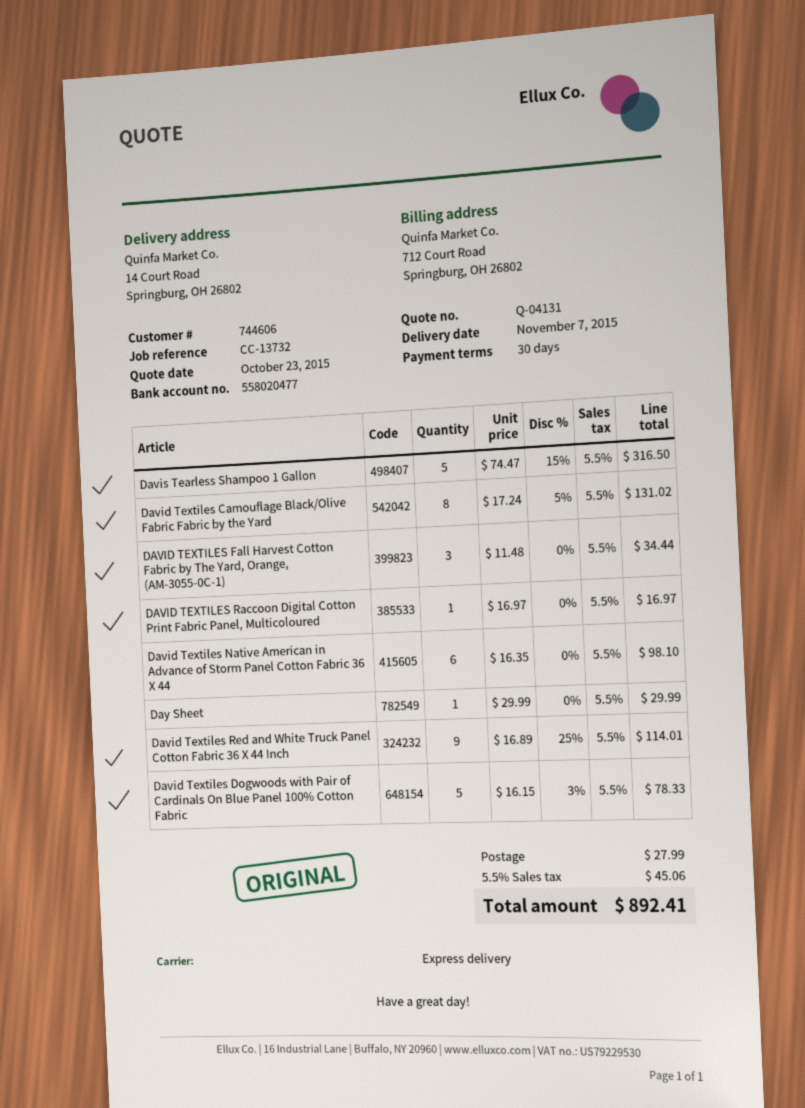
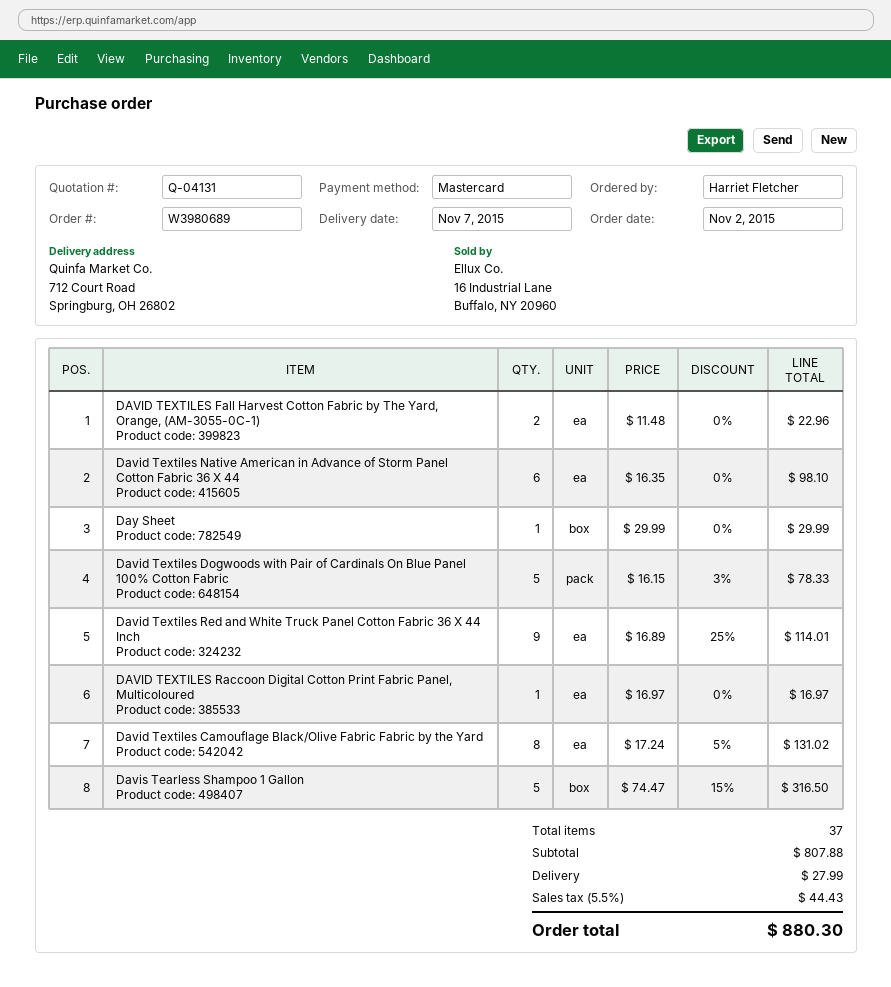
ship to: 14 Court Road, Springburg, OH 26802 -> 712 Court Road, Springburg, OH 26802
DAVID TEXTILES Fall Harvest Cotton Fabric by The Yard, Orange, (AM-3055-0C-1): 3 x 11.48 = 34.44 -> 2 x 11.48 = 22.96
tax: 5.5% = 45.06 -> 5.5% = 44.43
total: 892.41 -> 880.30

